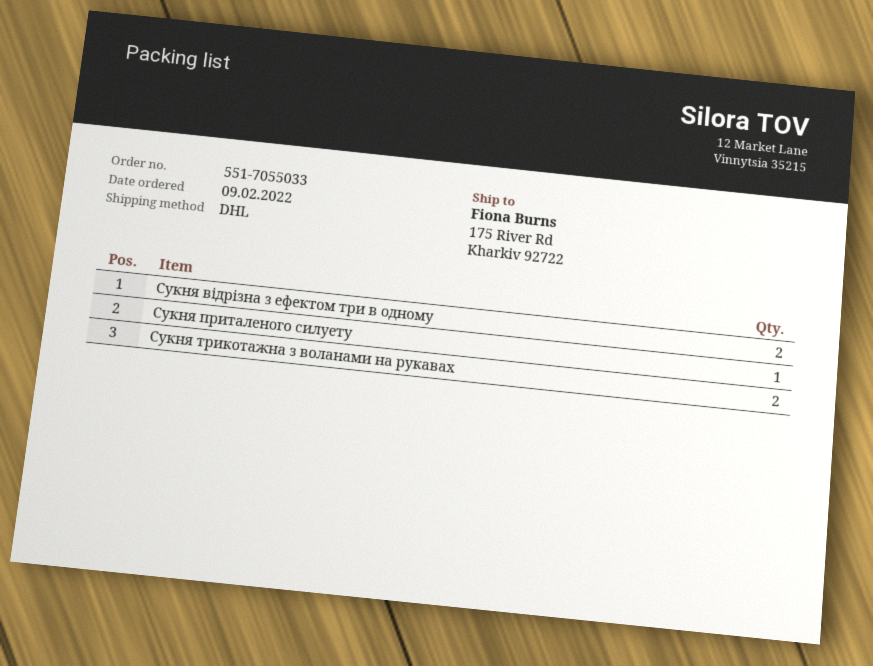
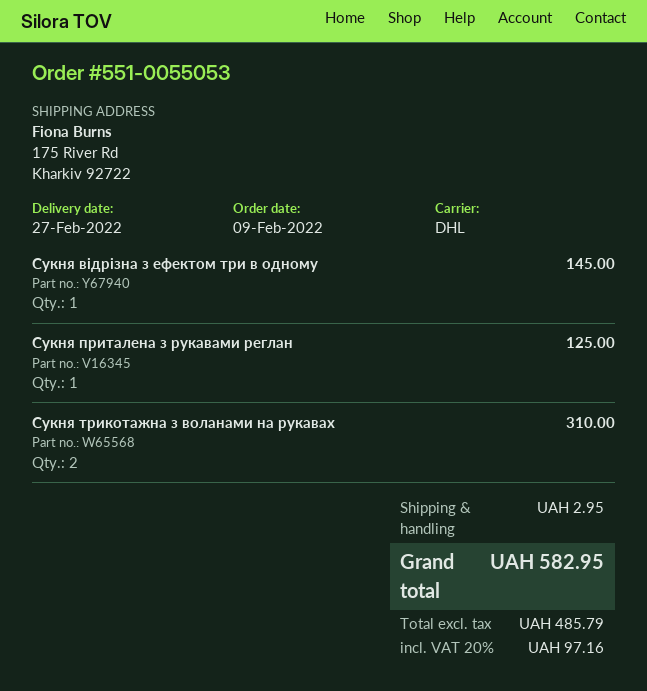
order number: 551-7055033 -> 551-0055053
Сукня відрізна з ефектом три в одному: 2 -> 1
Сукня приталеного силуету: 1 -> none
Сукня приталена з рукавами реглан: none -> 1

